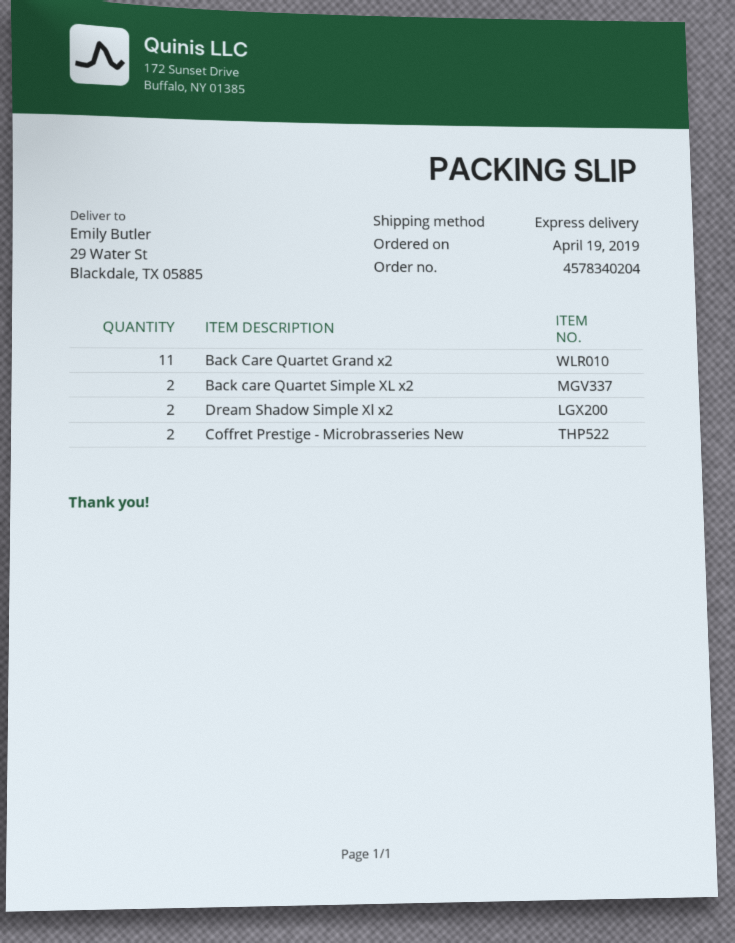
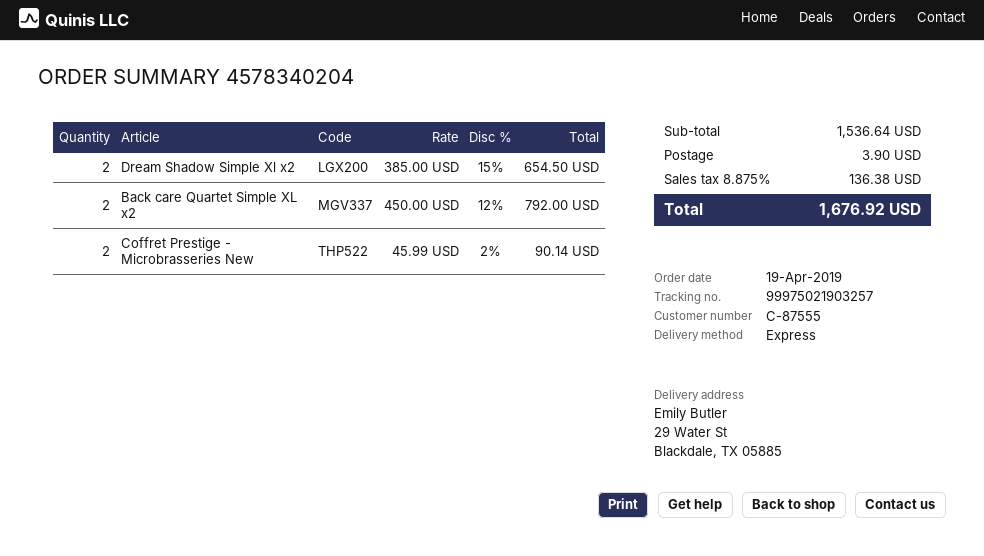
Back Care Quartet Grand x2: 11 -> none

